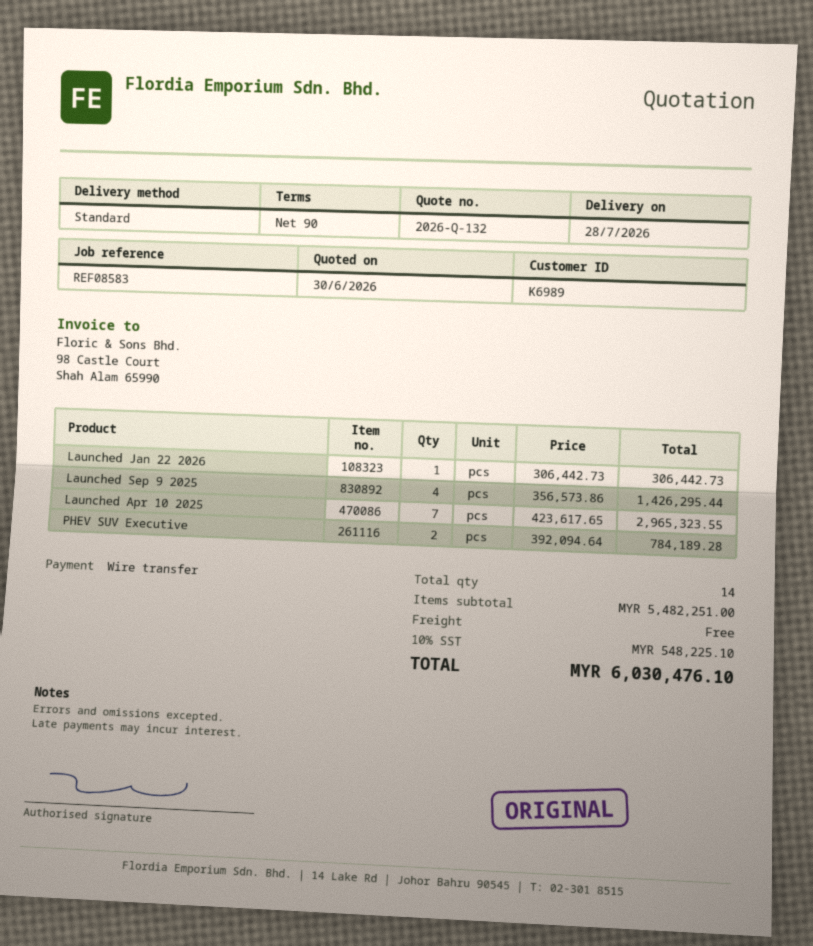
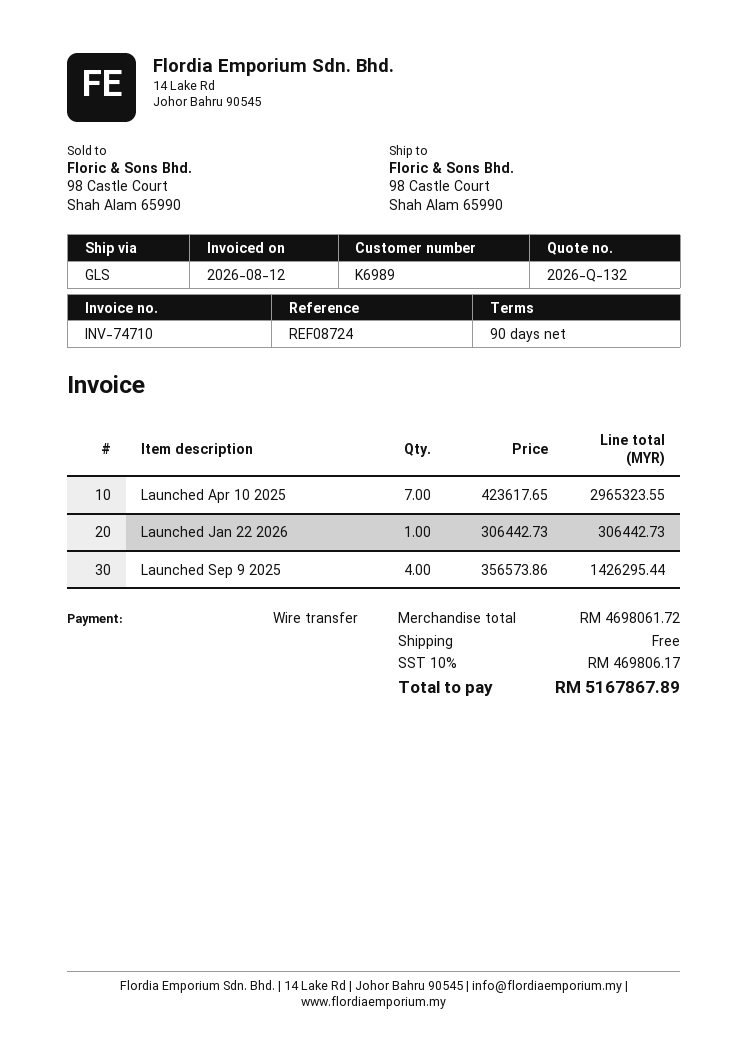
reference: REF08583 -> REF08724
shipping method: standard -> GLS
PHEV SUV Executive: 2 x 392094.64 = 784189.28 -> none
subtotal: 5482251.00 -> 4698061.72
tax: 10% = 548225.10 -> 10% = 469806.17
total: 6030476.10 -> 5167867.89

